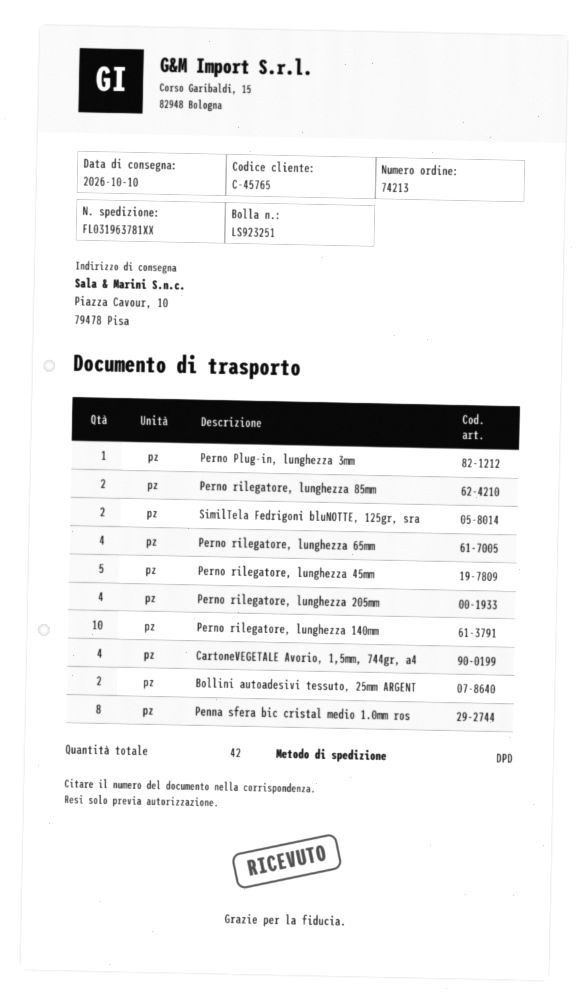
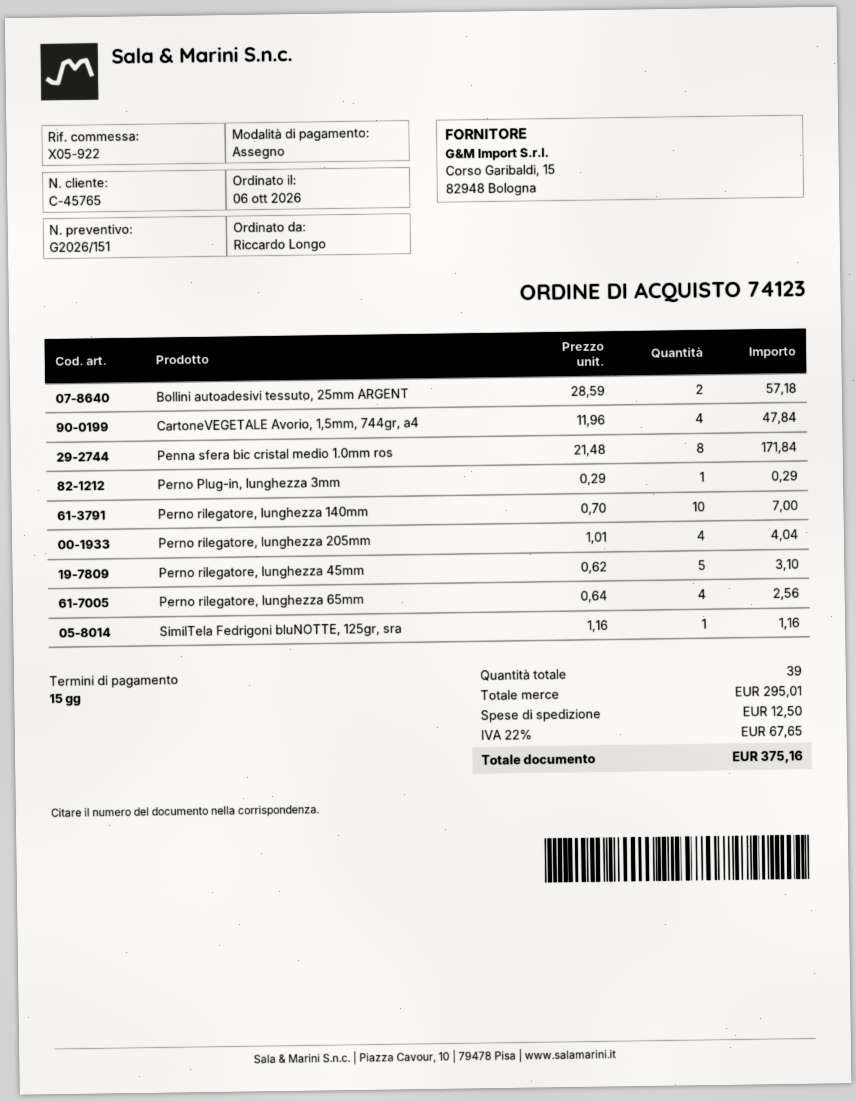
order number: 74213 -> 74123
Perno rilegatore, lunghezza 85mm: 2 -> none
SimilTela Fedrigoni bluNOTTE, 125gr, sra: 2 -> 1
total quantity: 42 -> 39

